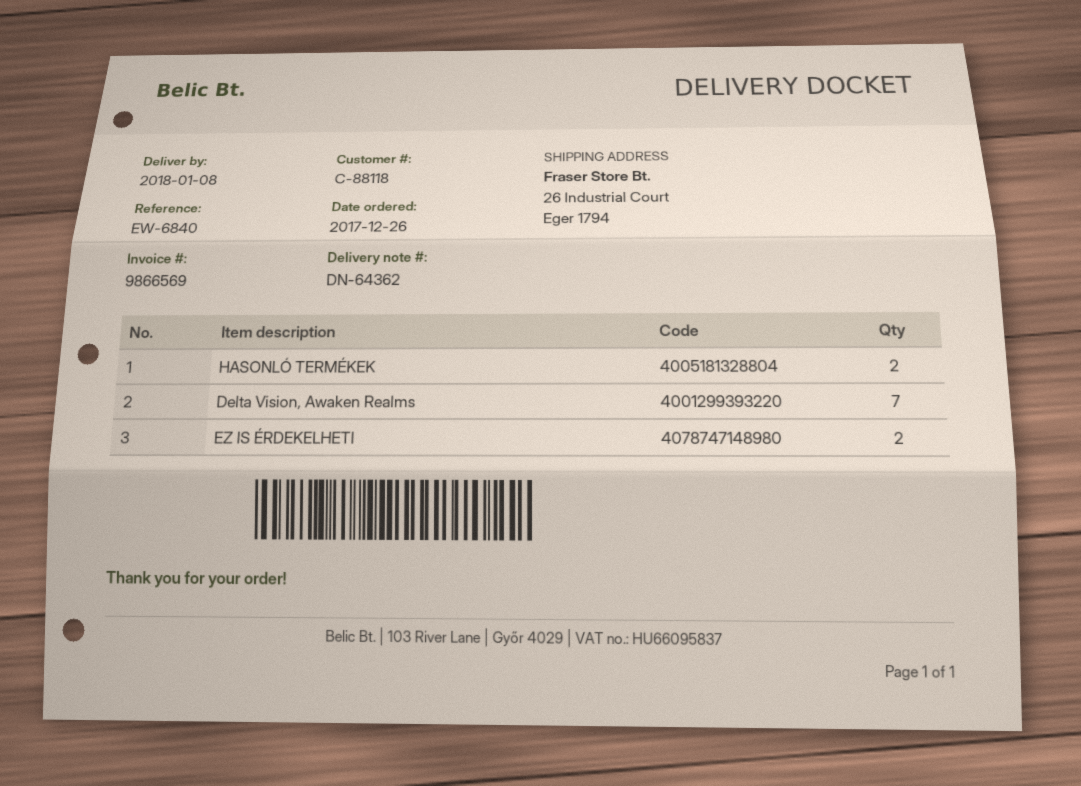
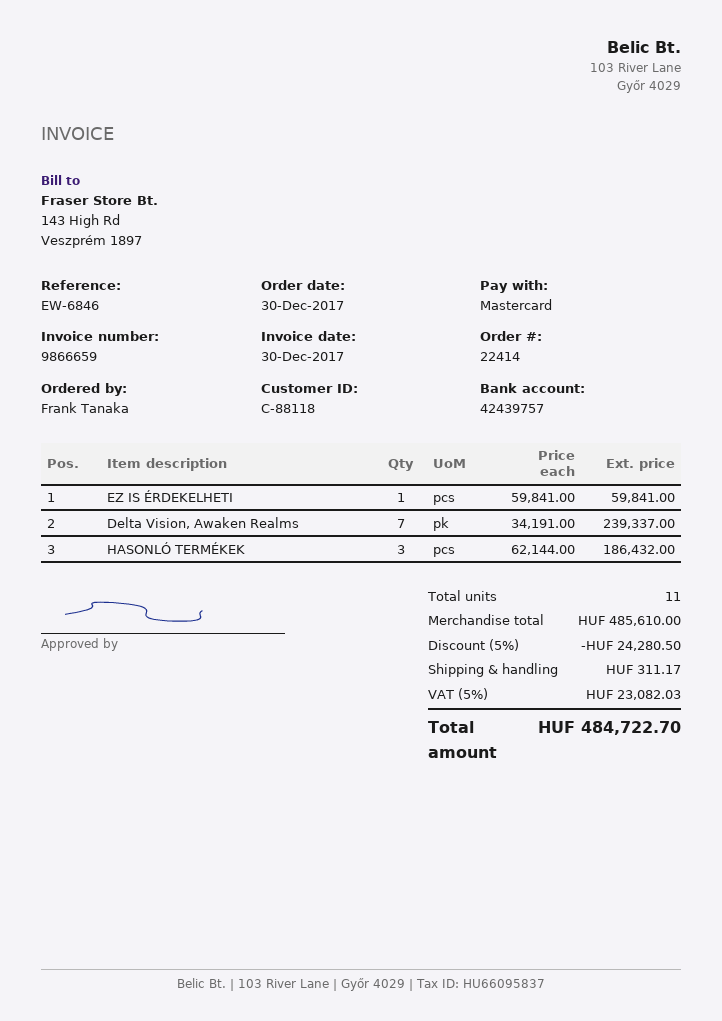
order date: 2017-12-26 -> 2017-12-30
invoice number: 9866569 -> 9866659
reference: EW-6840 -> EW-6846
HASONLÓ TERMÉKEK: 2 -> 3
EZ IS ÉRDEKELHETI: 2 -> 1

